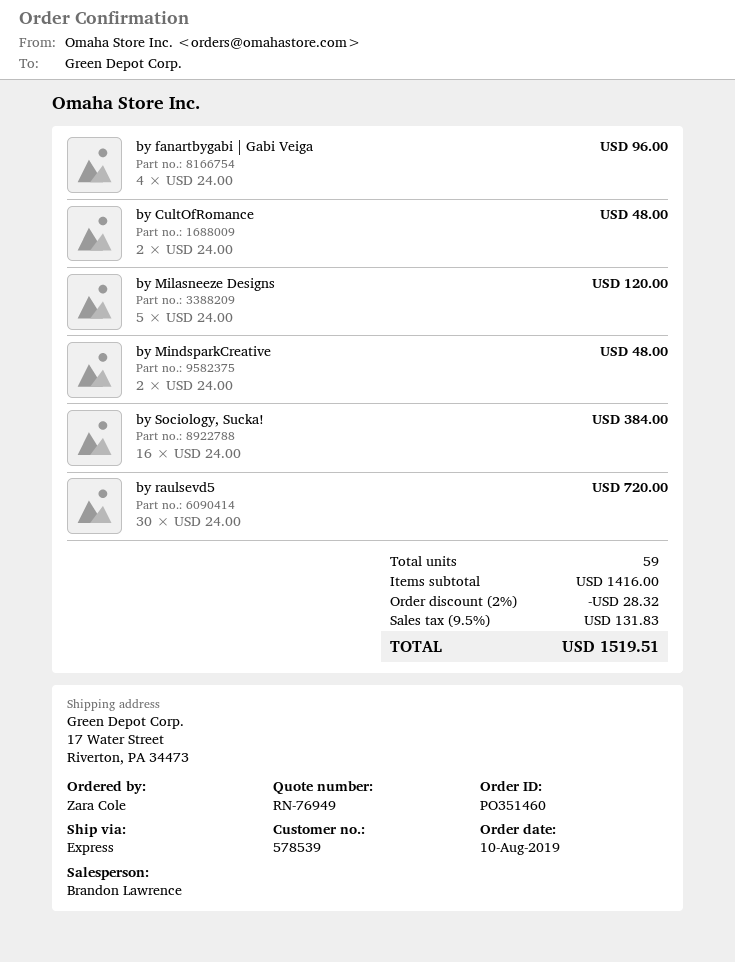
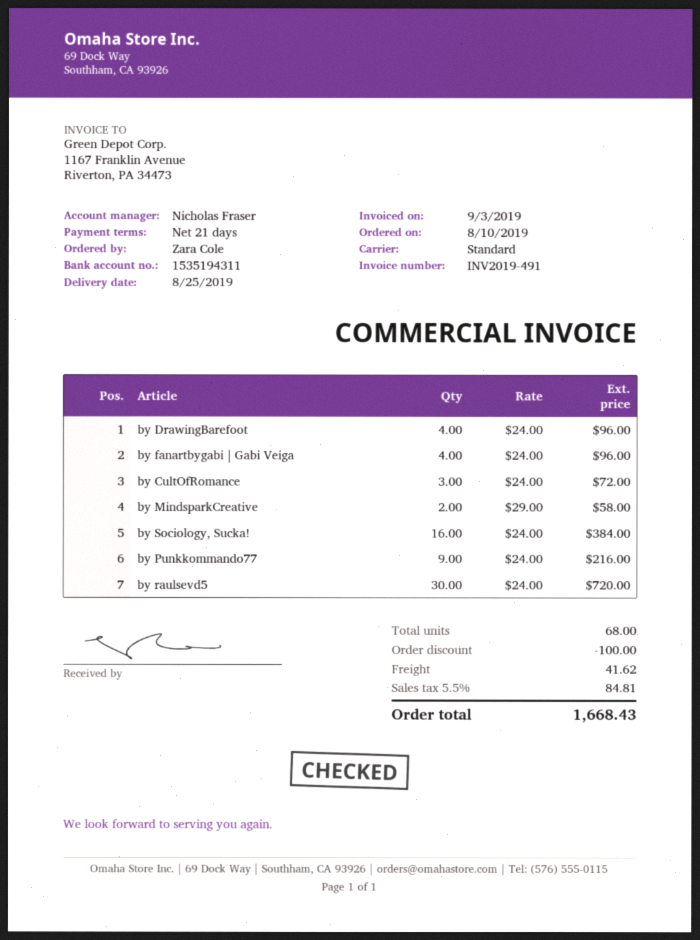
sales rep: Brandon Lawrence -> Nicholas Fraser
shipping method: express -> standard
by CultOfRomance: 2 x 24.00 = 48.00 -> 3 x 24.00 = 72.00
by Milasneeze Designs: 5 x 24.00 = 120.00 -> none
by MindsparkCreative: 2 x 24.00 = 48.00 -> 2 x 29.00 = 58.00
by DrawingBarefoot: none -> 4 x 24.00 = 96.00
by Punkkommando77: none -> 9 x 24.00 = 216.00
total quantity: 59 -> 68
discount: 28.32 -> 100.00
shipping: none -> 41.62
tax: 9.5% = 131.83 -> 5.5% = 84.81
total: 1519.51 -> 1668.43

